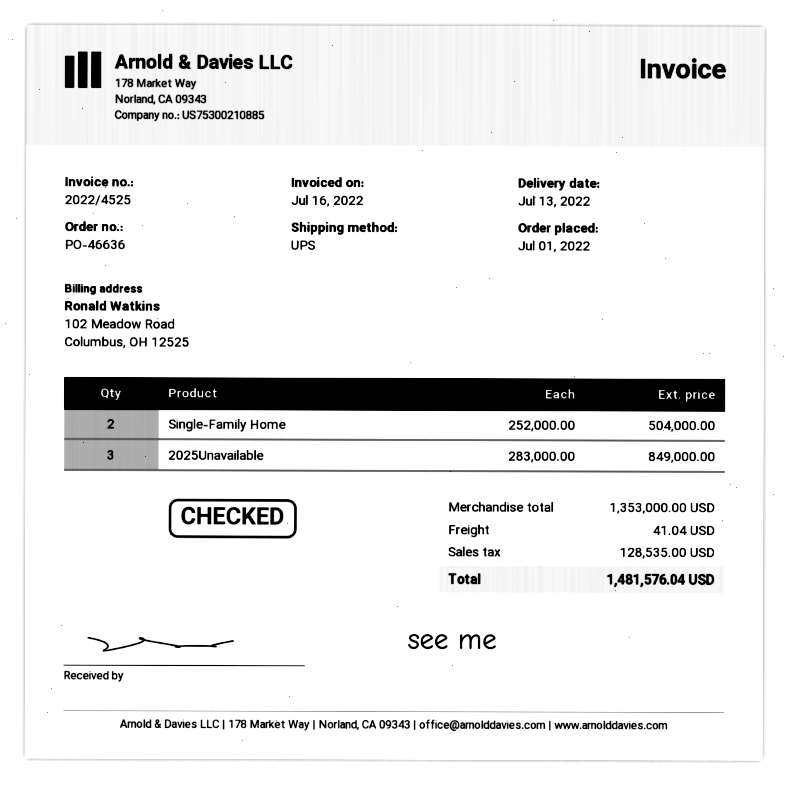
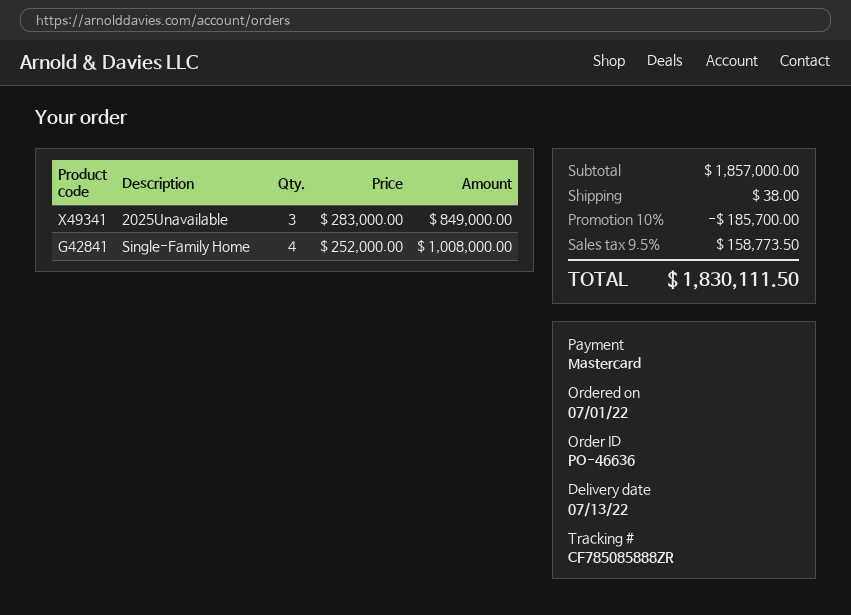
Single-Family Home: 2 x 252000.00 = 504000.00 -> 4 x 252000.00 = 1008000.00
subtotal: 1353000.00 -> 1857000.00
discount: none -> 10% = 185700.00
shipping: 41.04 -> 38.00
tax: 128535.00 -> 158773.50
total: 1481576.04 -> 1830111.50

